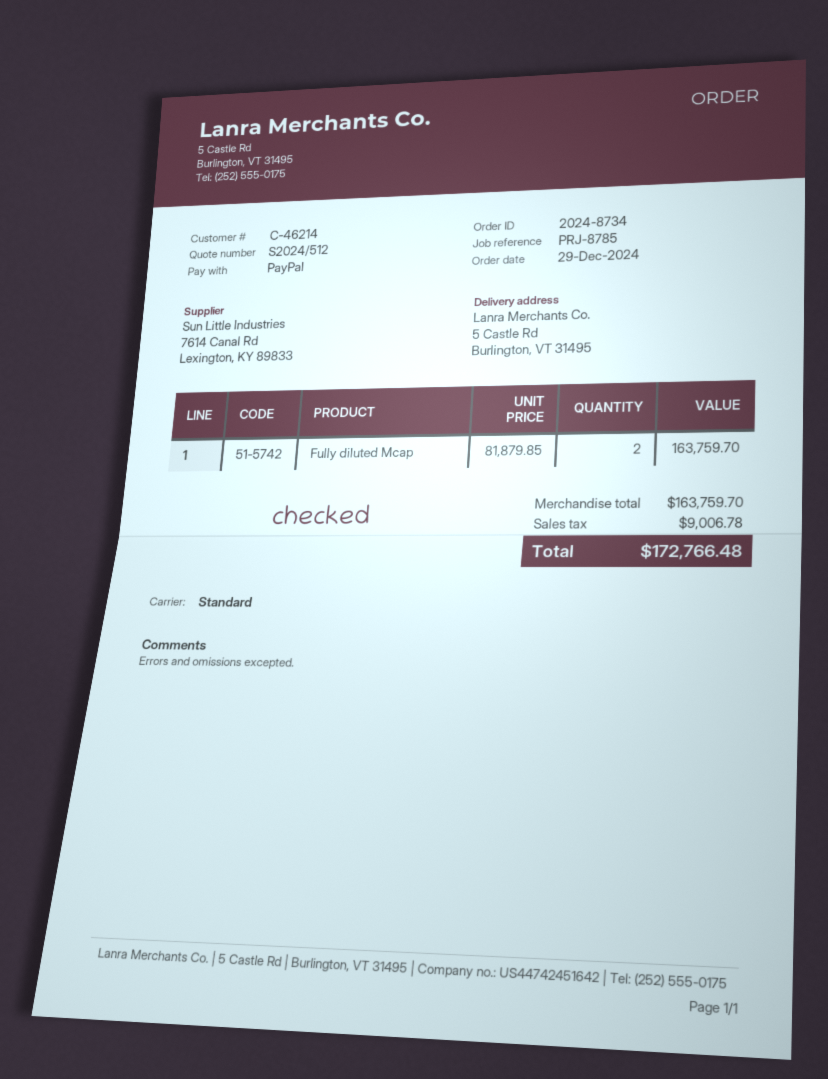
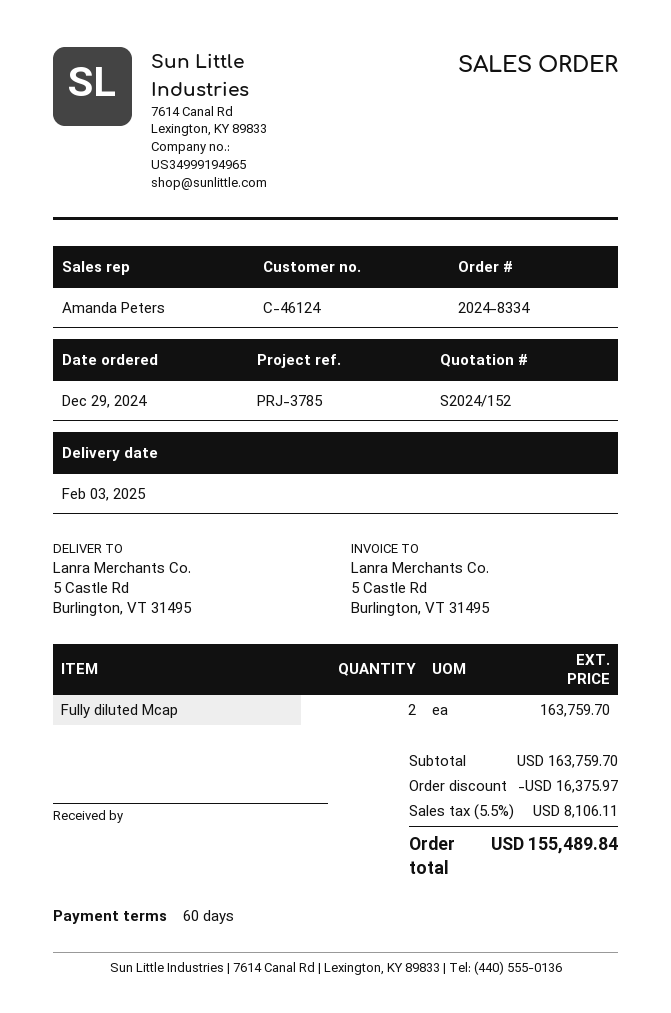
quote number: S2024/512 -> S2024/152
order number: 2024-8734 -> 2024-8334
customer number: C-46214 -> C-46124
reference: PRJ-8785 -> PRJ-3785
discount: none -> 16375.97
tax: 9006.78 -> 8106.11
total: 172766.48 -> 155489.84

